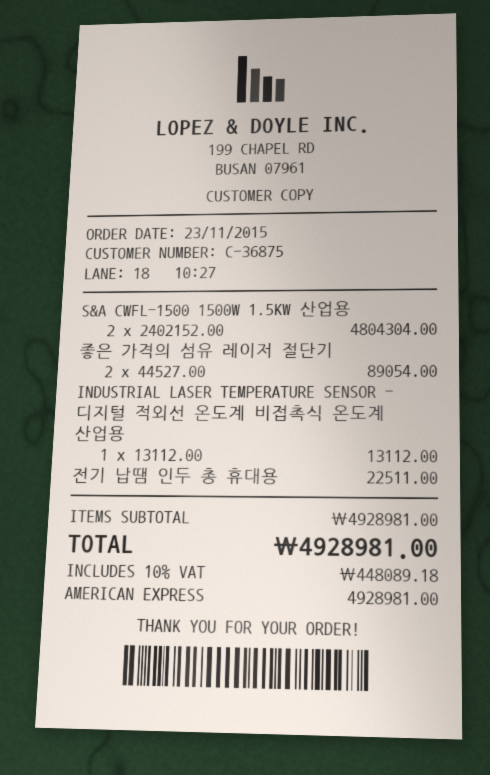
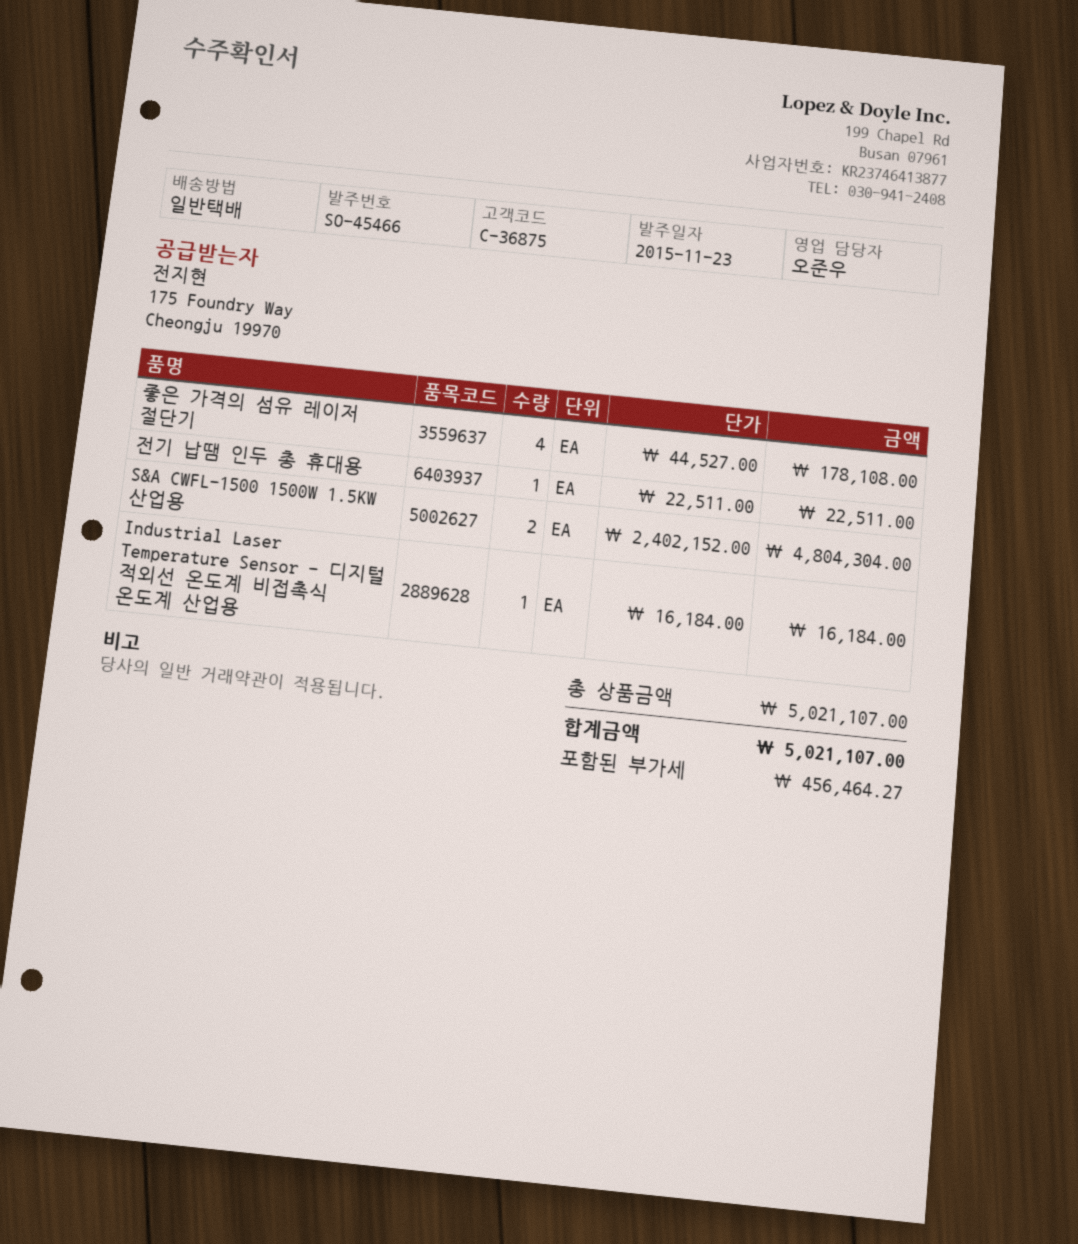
좋은 가격의 섬유 레이저 절단기: 2 x 44527.00 = 89054.00 -> 4 x 44527.00 = 178108.00
INDUSTRIAL LASER TEMPERATURE SENSOR - 디지털 적외선 온도계 비접촉식 온도계 산업용: 1 x 13112.00 = 13112.00 -> 1 x 16184.00 = 16184.00
subtotal: 4928981.00 -> 5021107.00
tax: 448089.18 -> 456464.27
total: 4928981.00 -> 5021107.00

